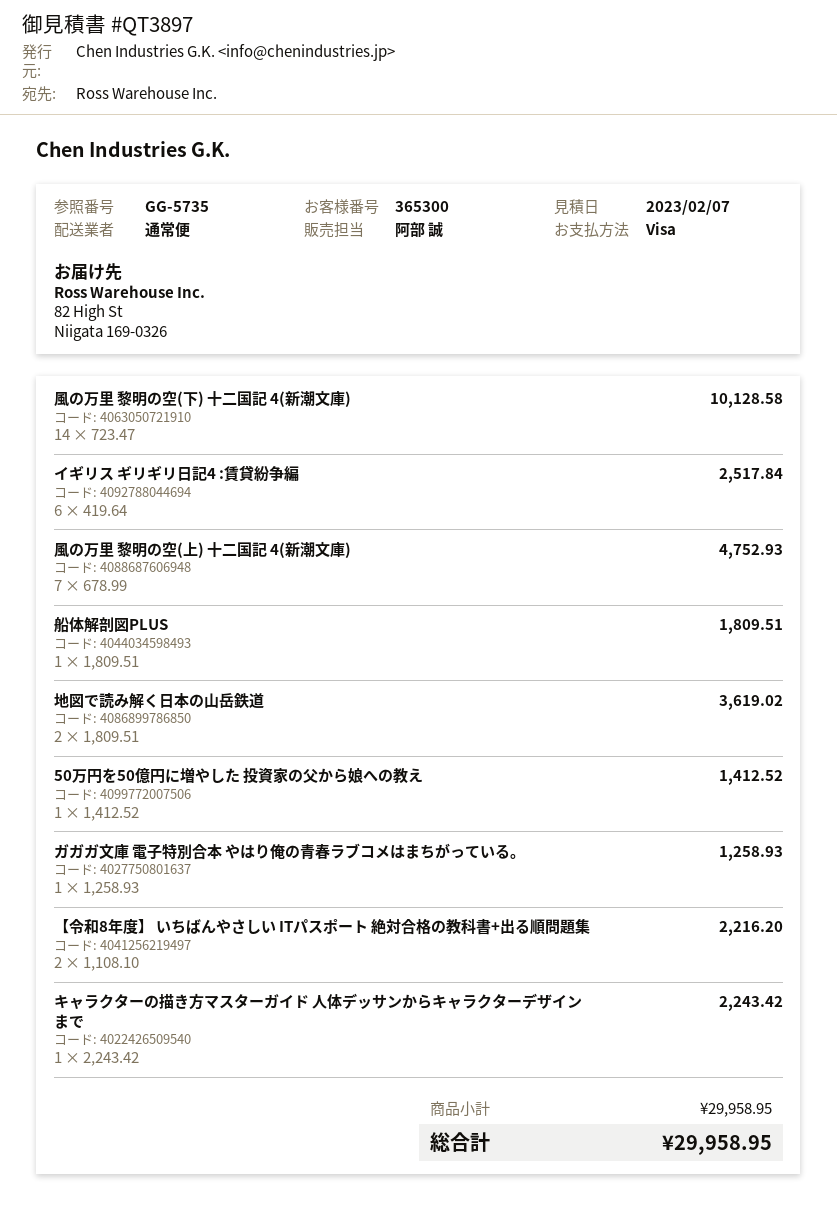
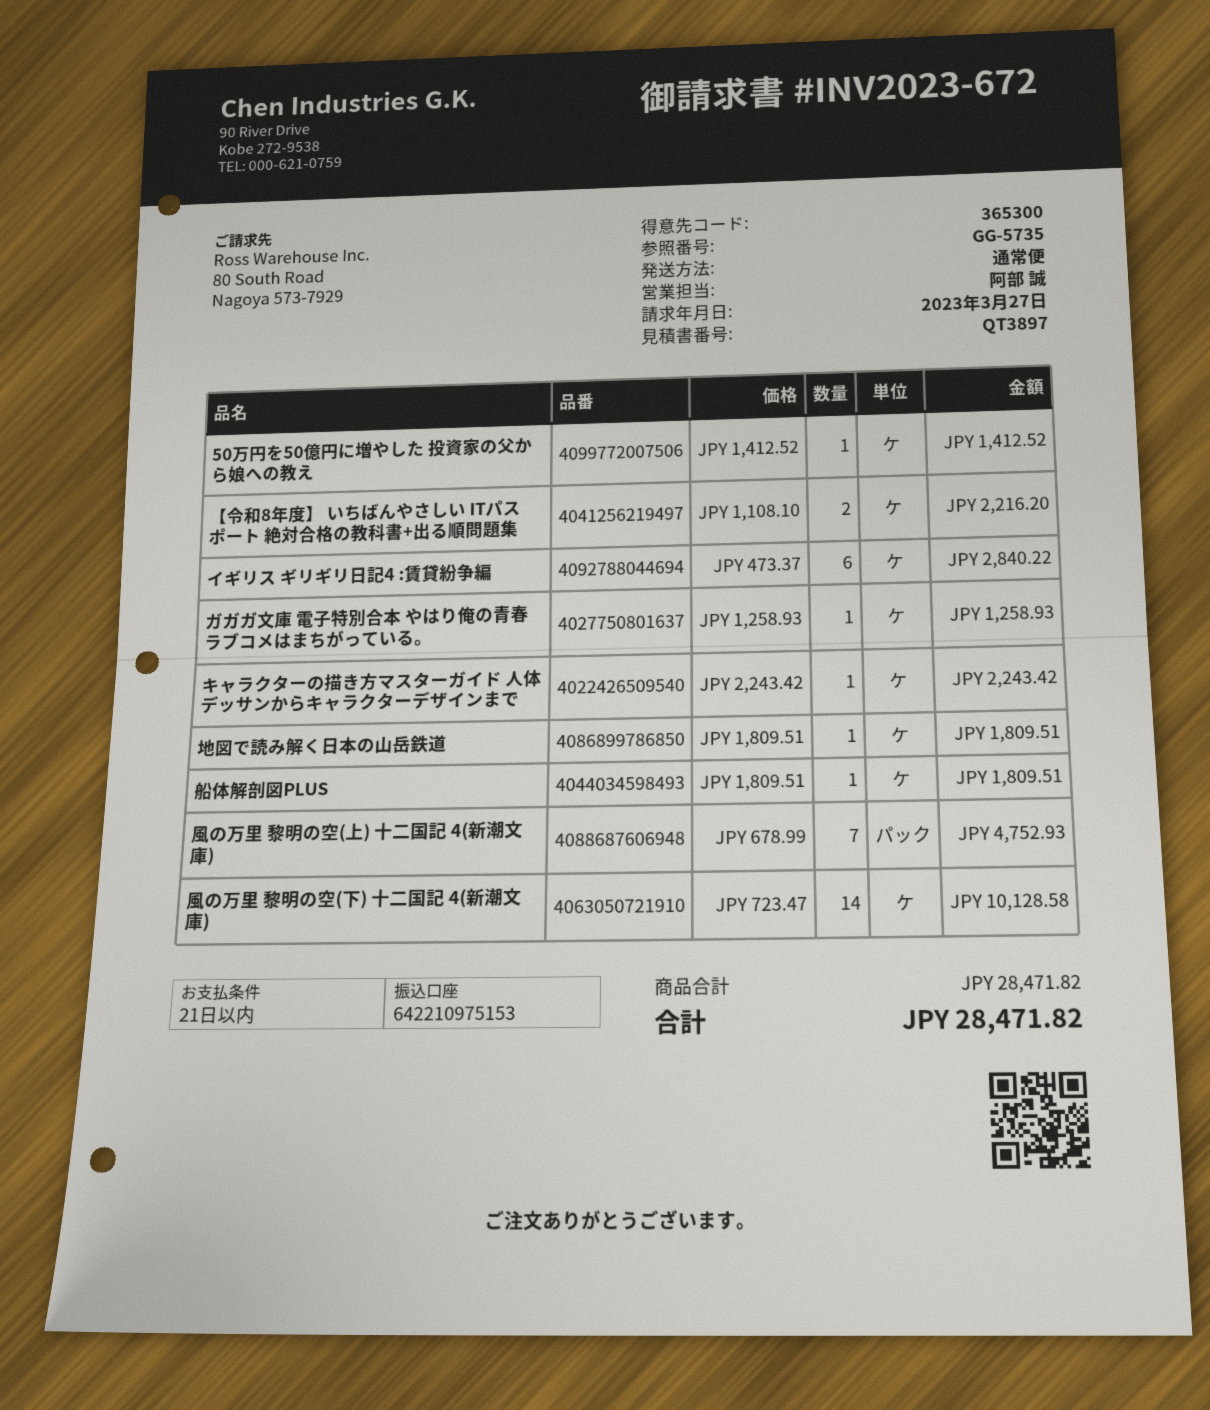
イギリス ギリギリ日記4 :賃貸紛争編: 6 x 419.64 = 2517.84 -> 6 x 473.37 = 2840.22
地図で読み解く日本の山岳鉄道: 2 x 1809.51 = 3619.02 -> 1 x 1809.51 = 1809.51
subtotal: 29958.95 -> 28471.82
total: 29958.95 -> 28471.82

